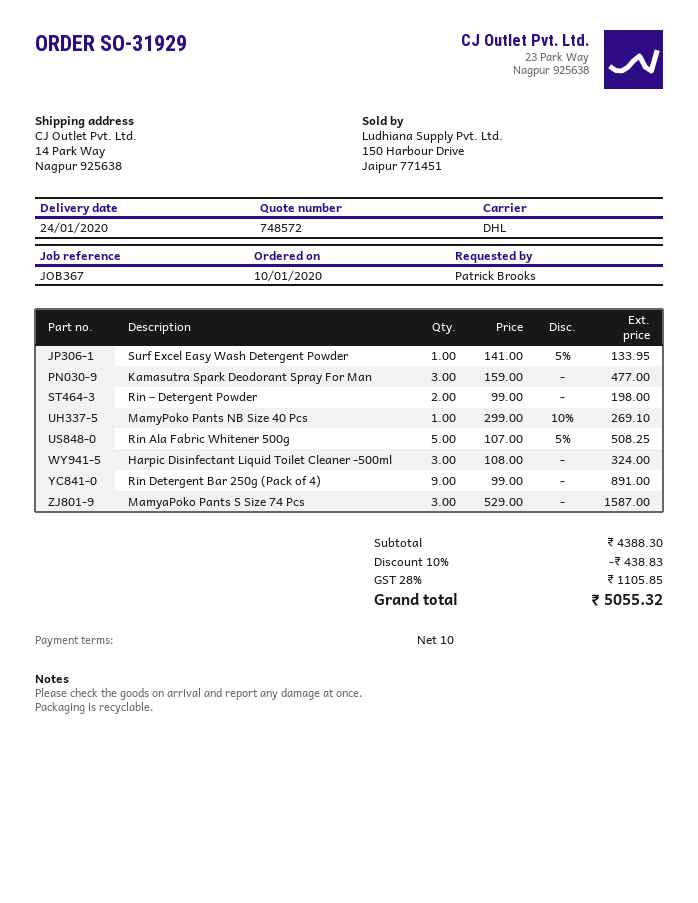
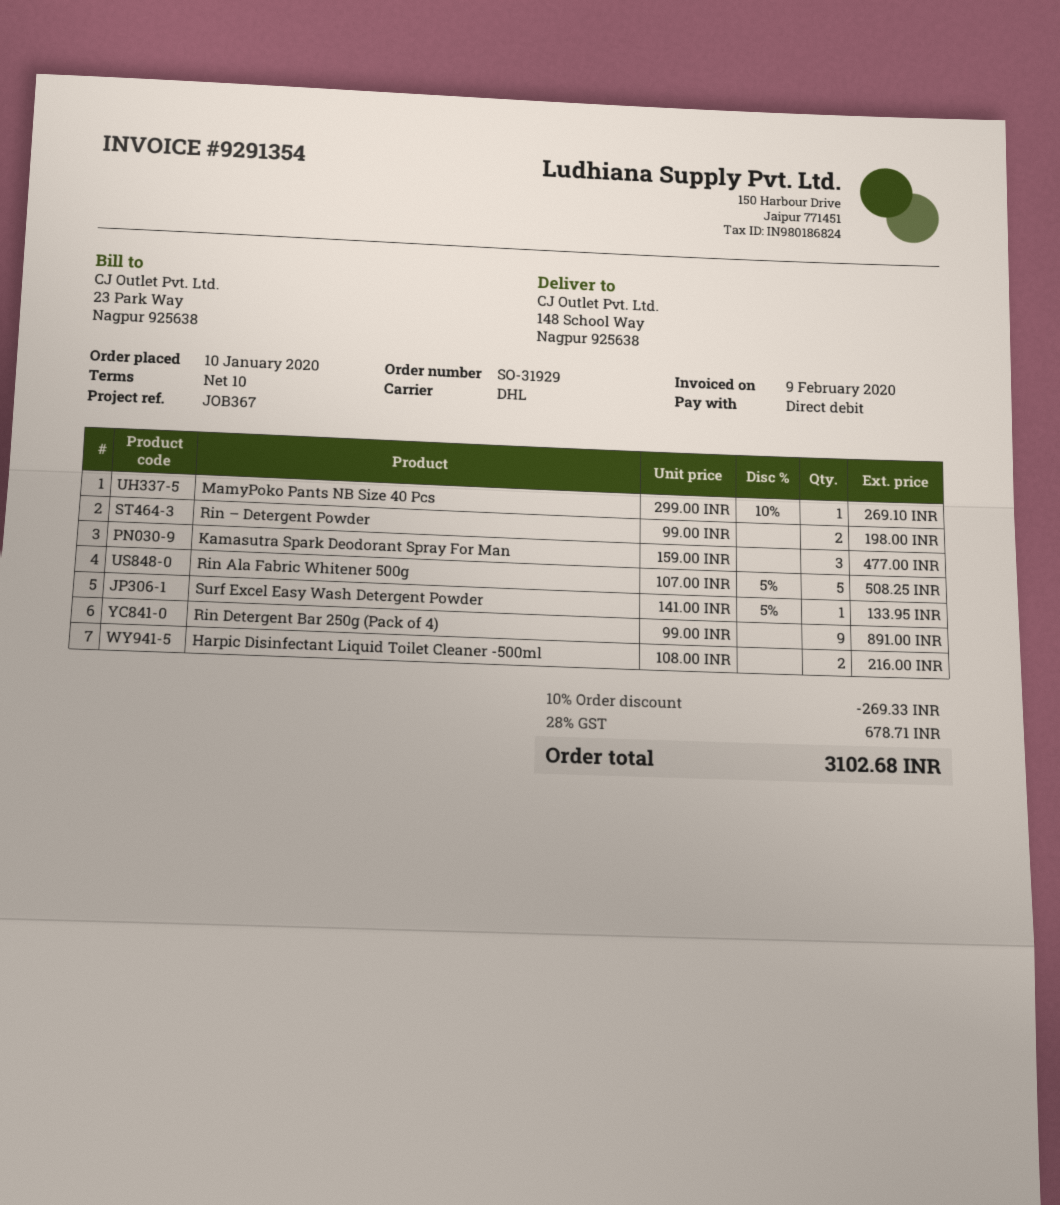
ship to: 14 Park Way, Nagpur 925638 -> 148 School Way, Nagpur 925638
Harpic Disinfectant Liquid Toilet Cleaner -500ml: 3 x 108.00 = 324.00 -> 2 x 108.00 = 216.00
MamyaPoko Pants S Size 74 Pcs: 3 x 529.00 = 1587.00 -> none
discount: 10% = 438.83 -> 10% = 269.33
tax: 28% = 1105.85 -> 28% = 678.71
total: 5055.32 -> 3102.68

